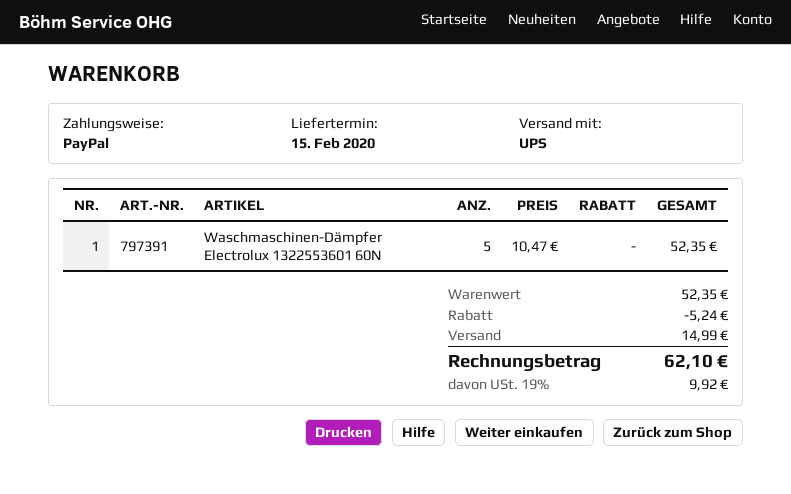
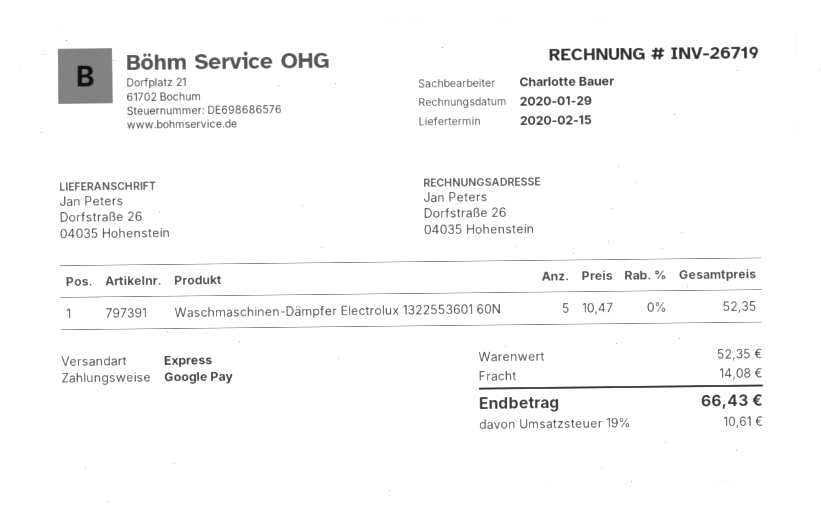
payment method: PayPal -> Google Pay
shipping method: UPS -> express
discount: 5.24 -> none
shipping: 14.99 -> 14.08
tax: 19% = 9.92 -> 19% = 10.61
total: 62.10 -> 66.43

